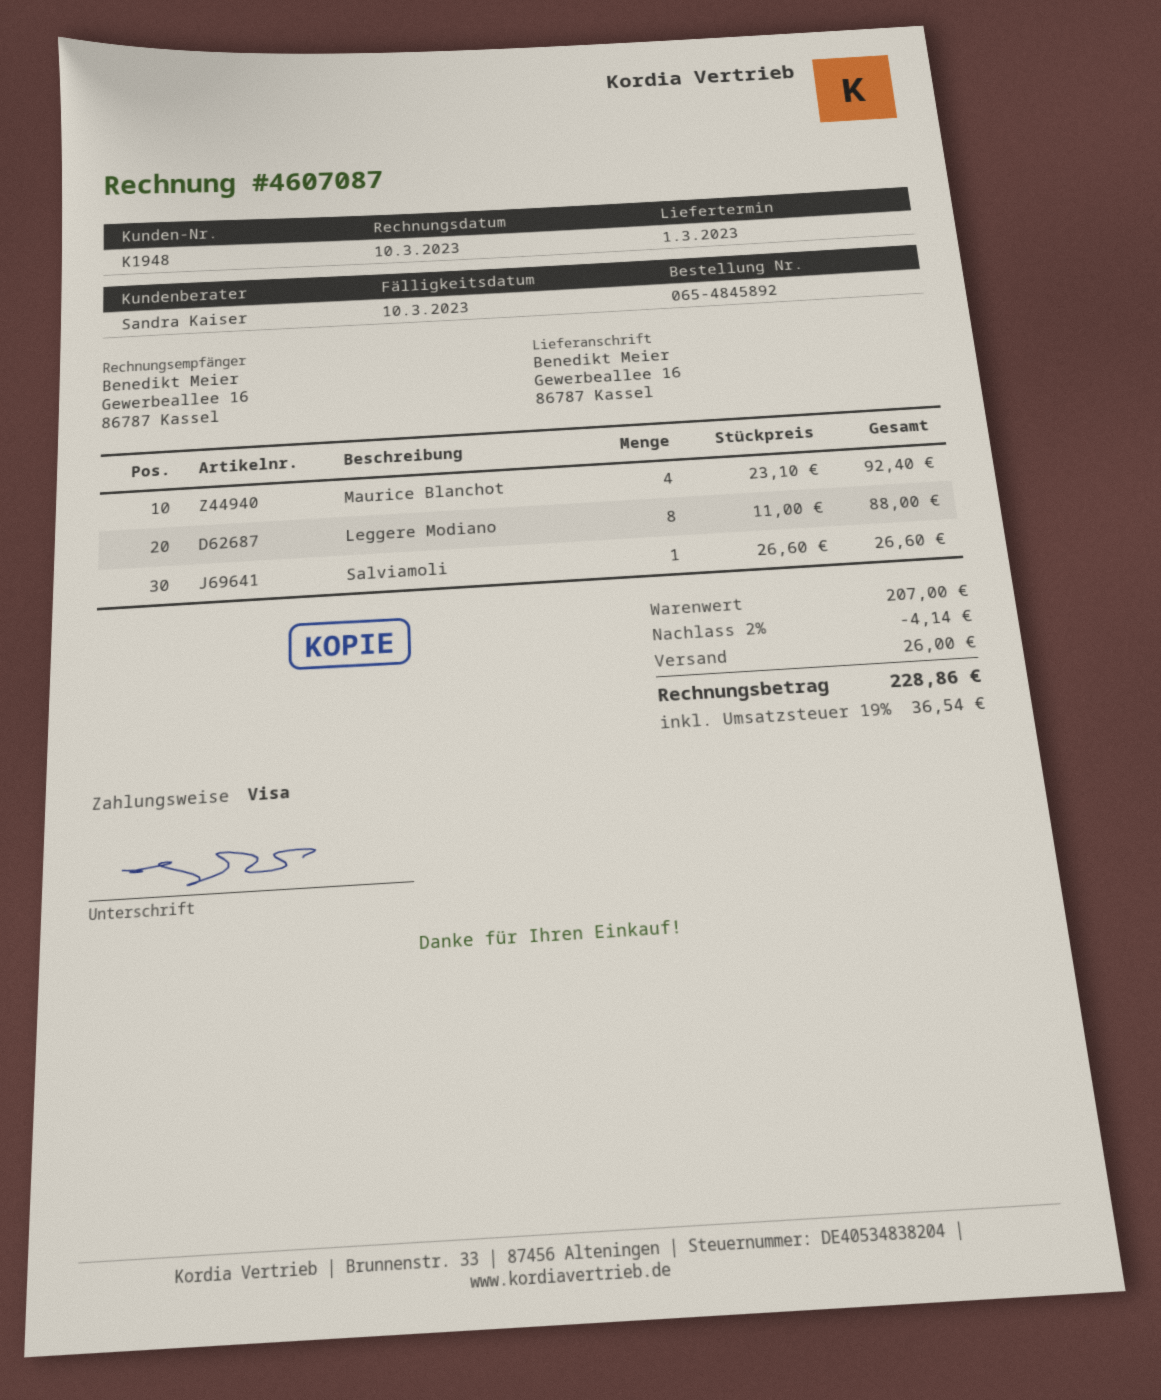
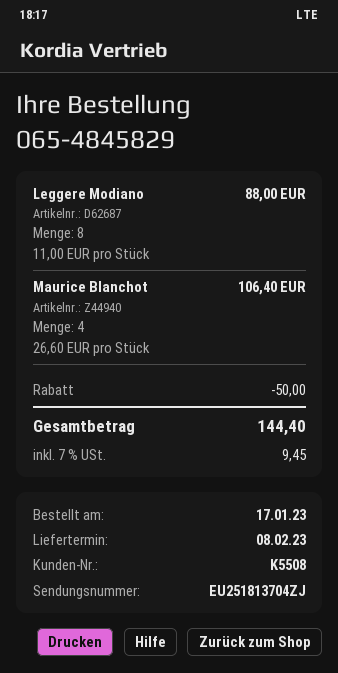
order number: 065-4845892 -> 065-4845829
delivery date: 2023-03-01 -> 2023-02-08
customer number: K1948 -> K5508
Maurice Blanchot: 4 x 23.10 = 92.40 -> 4 x 26.60 = 106.40
Salviamoli: 1 x 26.60 = 26.60 -> none
discount: 4.14 -> 50.00
shipping: 26.00 -> none
tax: 19% = 36.54 -> 7% = 9.45
total: 228.86 -> 144.40

